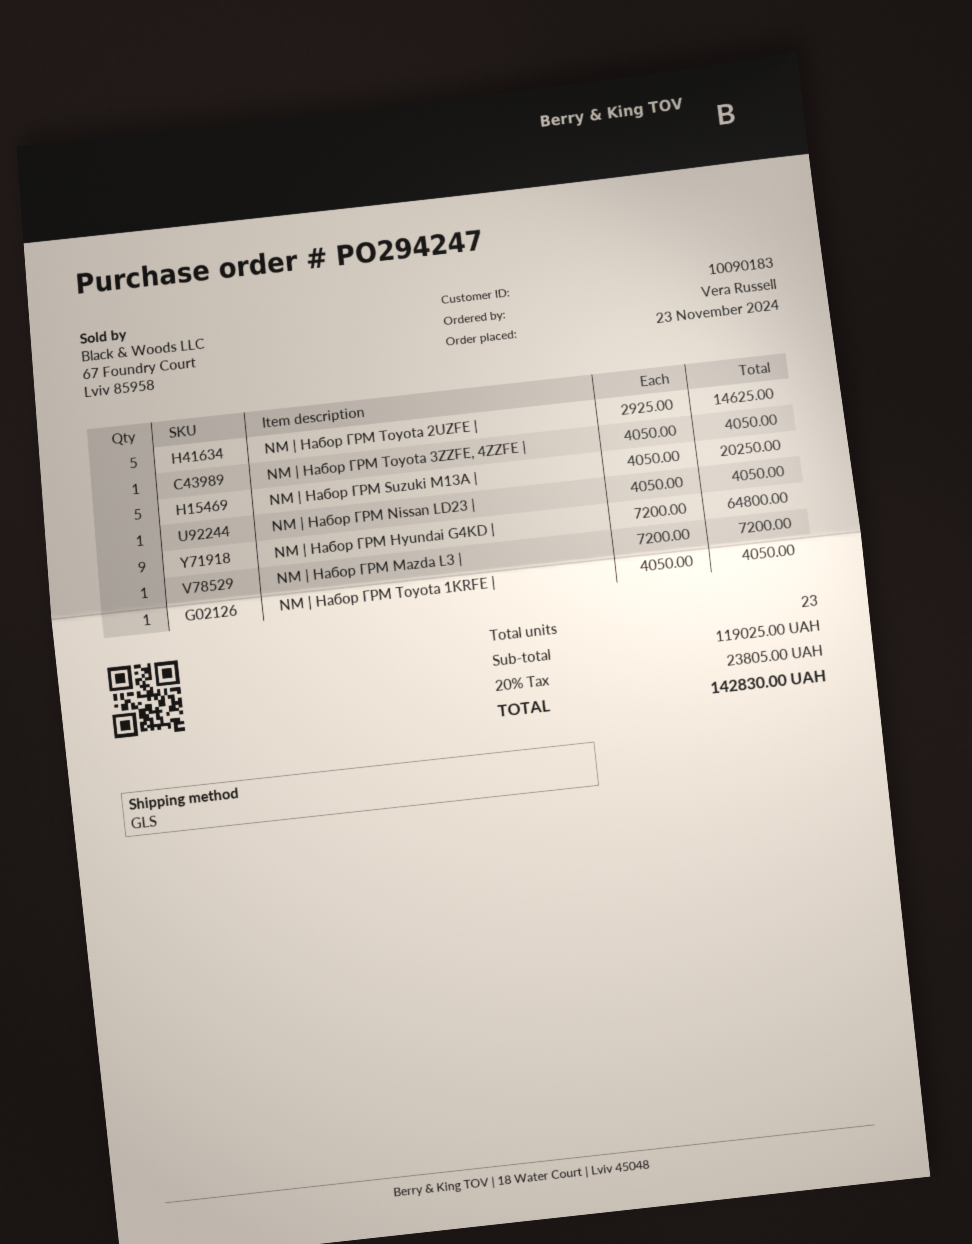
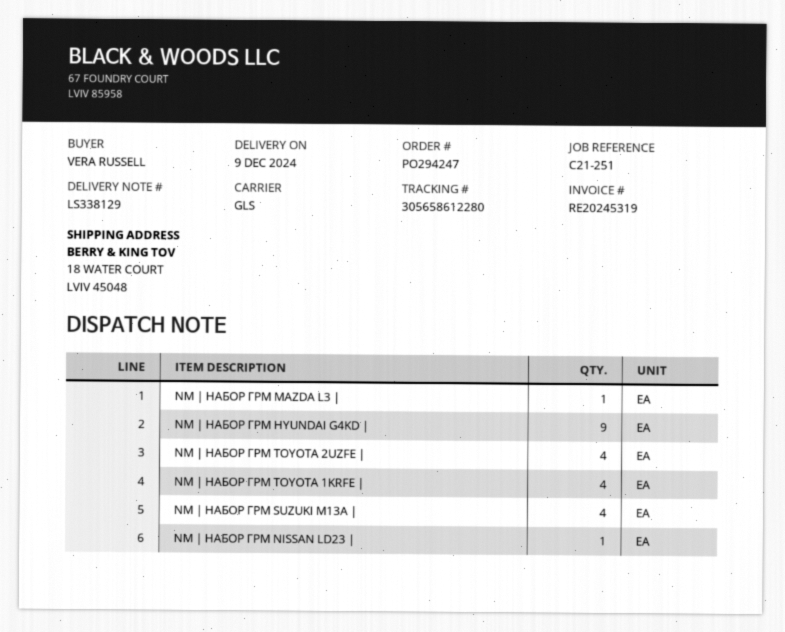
NM | Набор ГРМ Toyota 2UZFE |: 5 -> 4
NM | Набор ГРМ Toyota 3ZZFE, 4ZZFE |: 1 -> none
NM | Набор ГРМ Suzuki M13A |: 5 -> 4
NM | Набор ГРМ Toyota 1KRFE |: 1 -> 4

